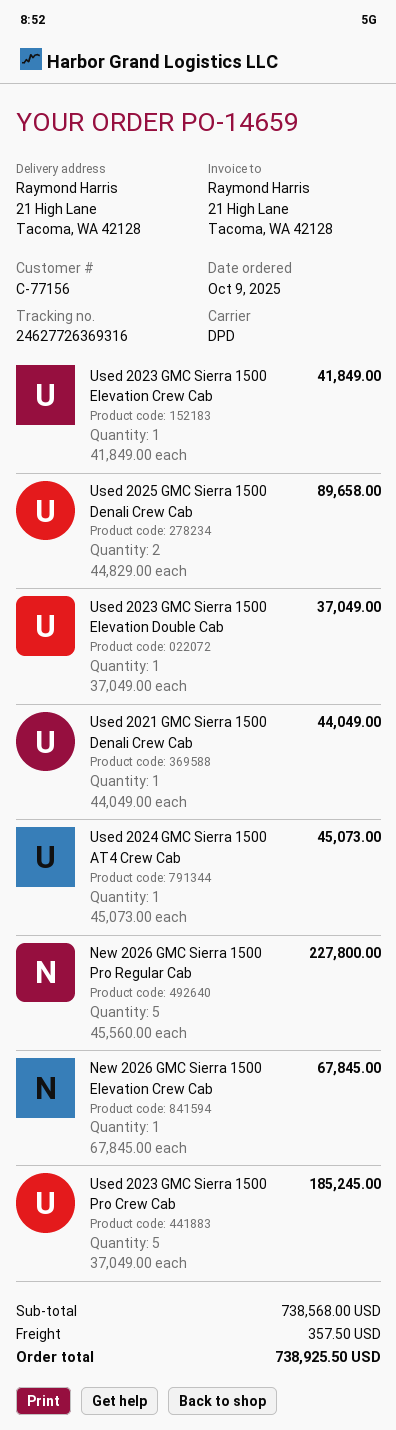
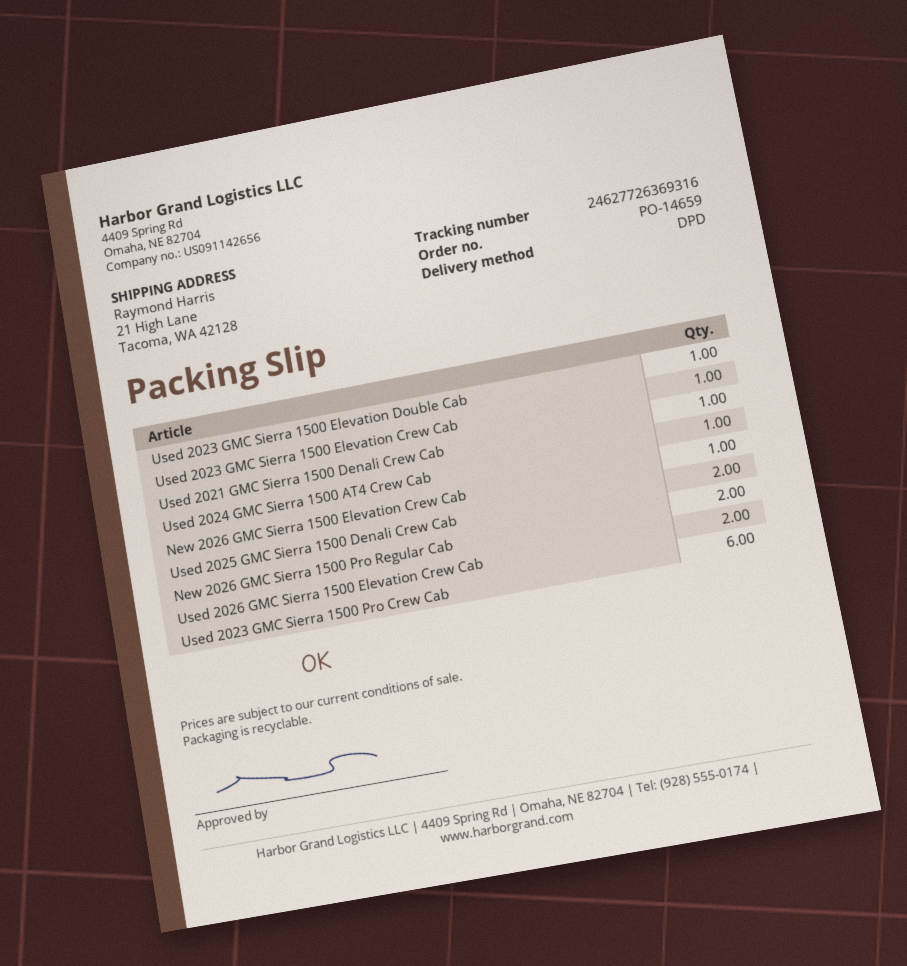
New 2026 GMC Sierra 1500 Pro Regular Cab: 5 -> 2
Used 2023 GMC Sierra 1500 Pro Crew Cab: 5 -> 6
Used 2026 GMC Sierra 1500 Elevation Crew Cab: none -> 2

